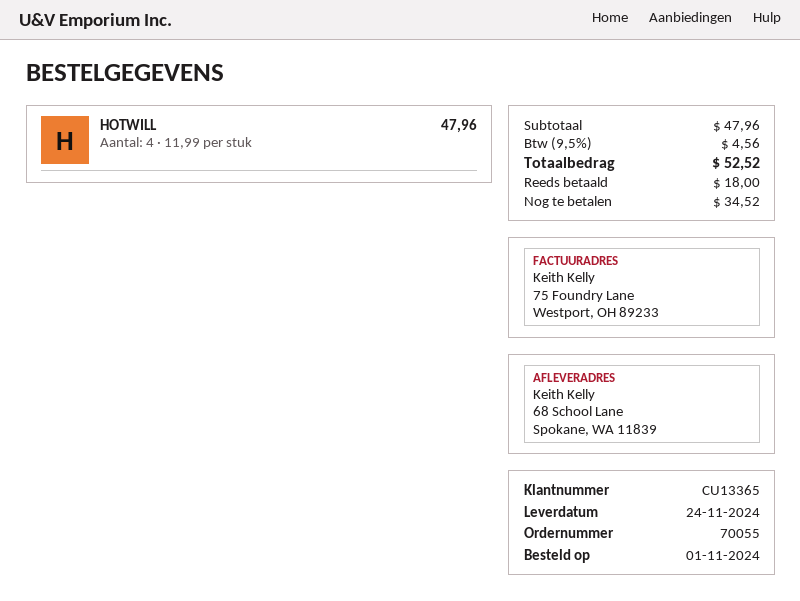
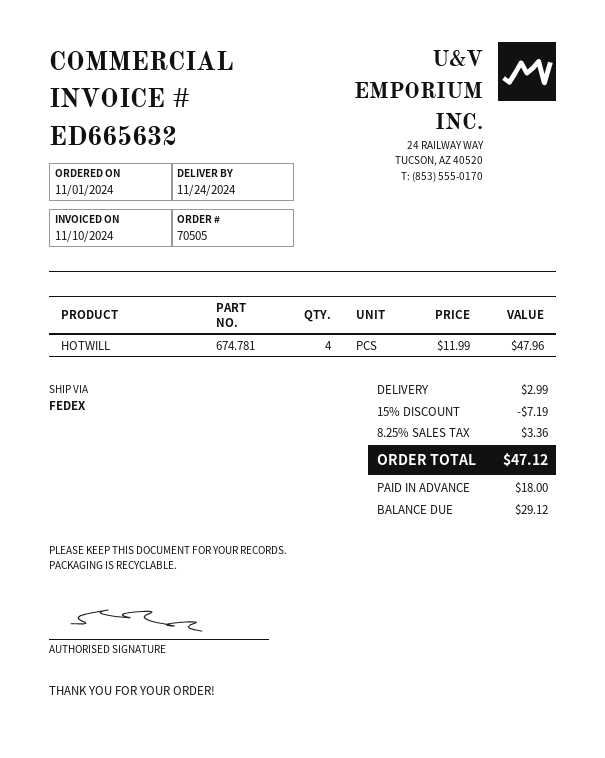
order number: 70055 -> 70505
discount: none -> 15% = 7.19
shipping: none -> 2.99
tax: 9.5% = 4.56 -> 8.25% = 3.36
total: 52.52 -> 47.12
balance: 34.52 -> 29.12

